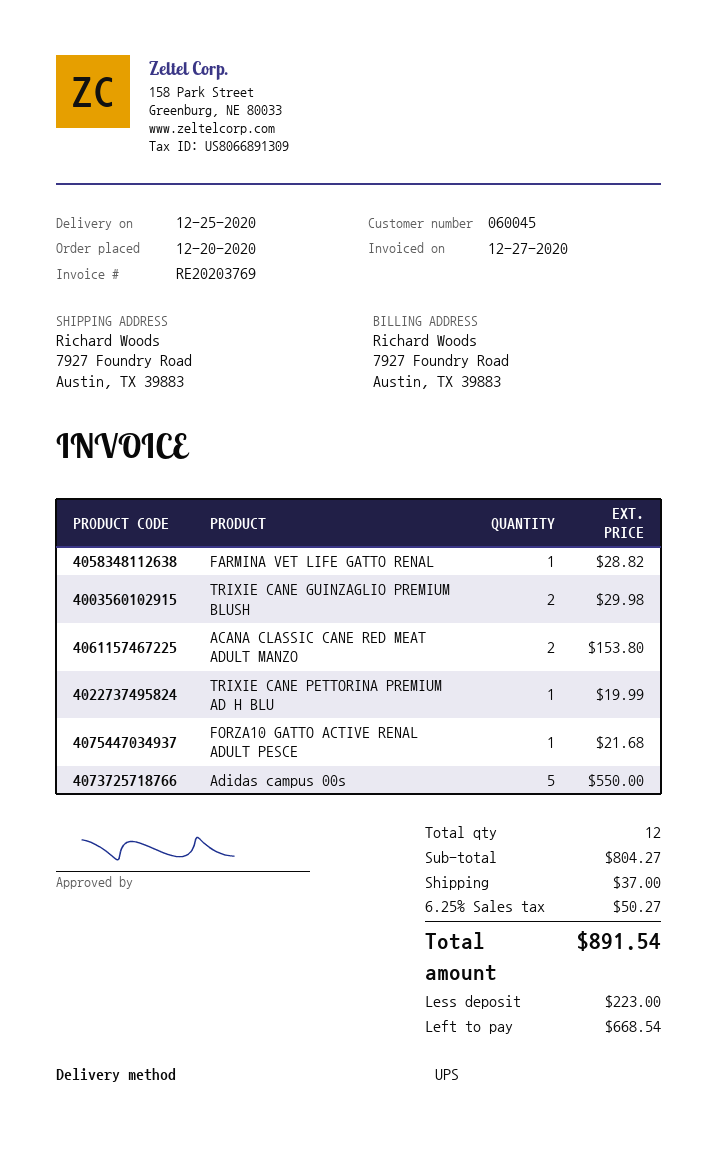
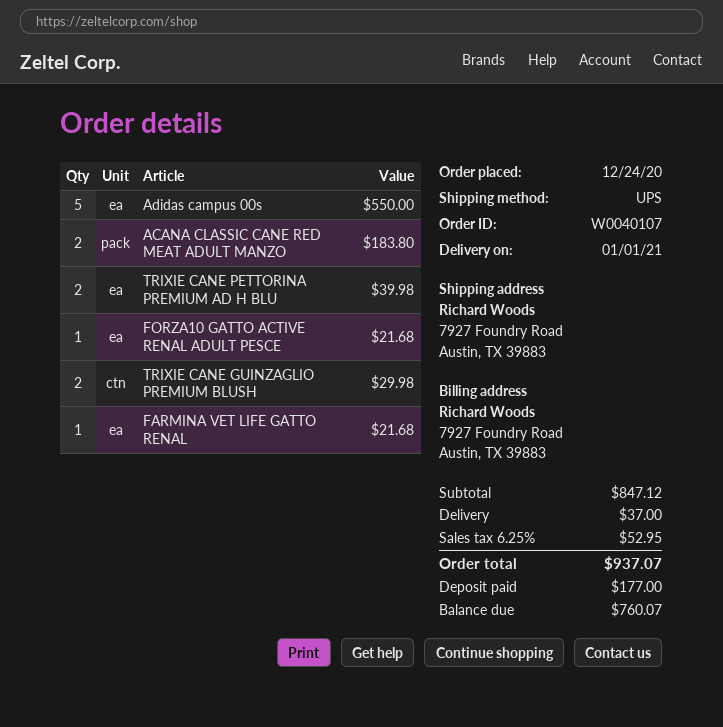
order date: 2020-12-20 -> 2020-12-24
delivery date: 2020-12-25 -> 2021-01-01
FARMINA VET LIFE GATTO RENAL: 1 for 28.82 -> 1 for 21.68
ACANA CLASSIC CANE RED MEAT ADULT MANZO: 2 for 153.80 -> 2 for 183.80
TRIXIE CANE PETTORINA PREMIUM AD H BLU: 1 for 19.99 -> 2 for 39.98
subtotal: 804.27 -> 847.12
tax: 6.25% = 50.27 -> 6.25% = 52.95
total: 891.54 -> 937.07
deposit: 223.00 -> 177.00
balance: 668.54 -> 760.07

